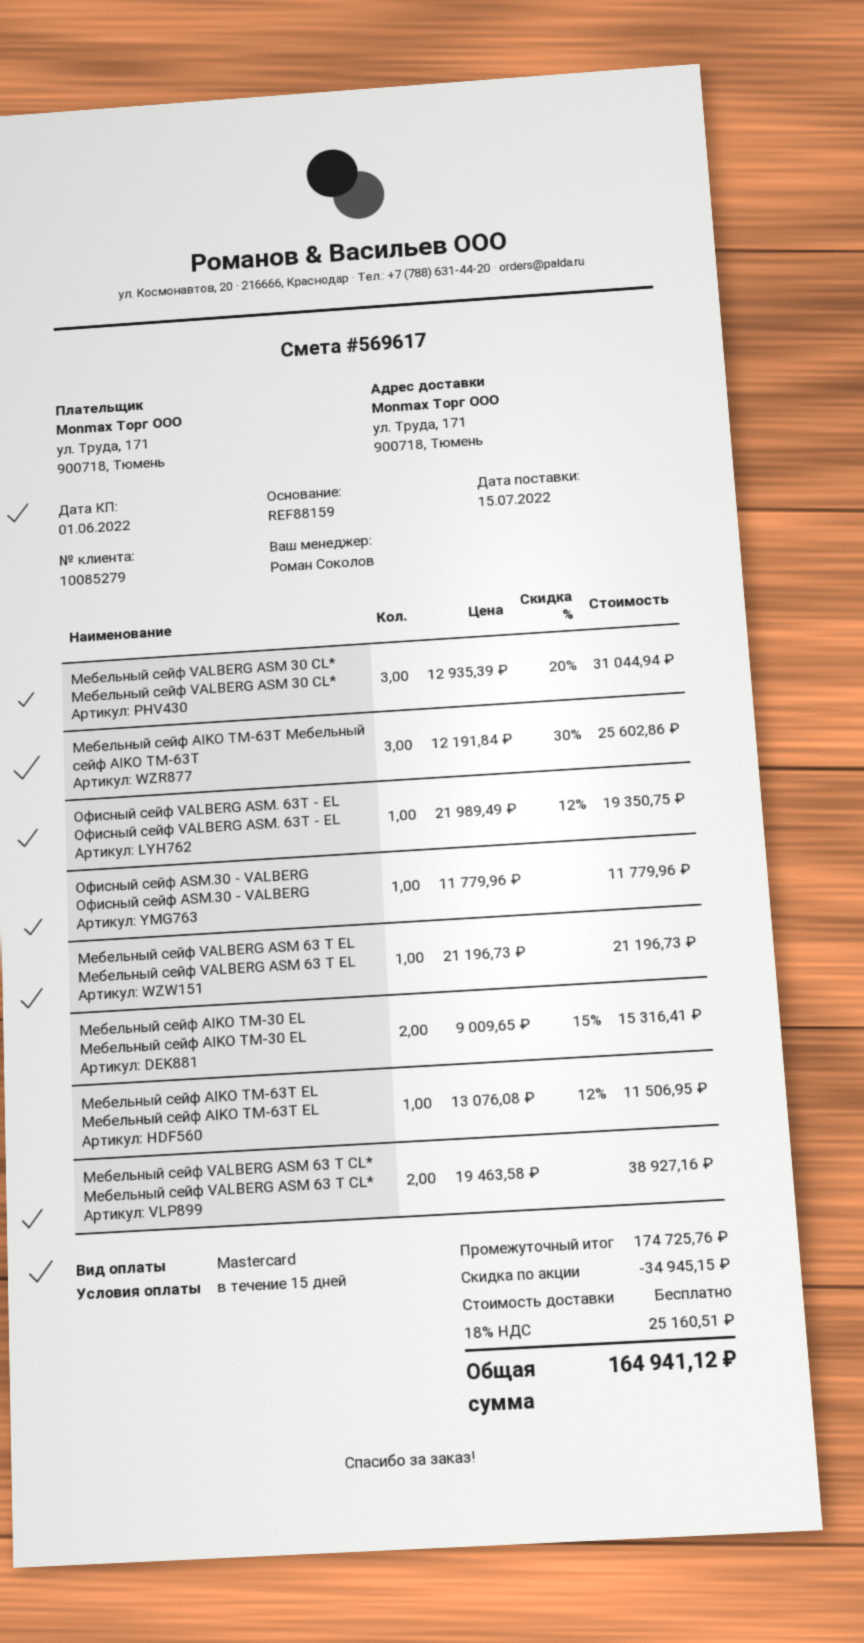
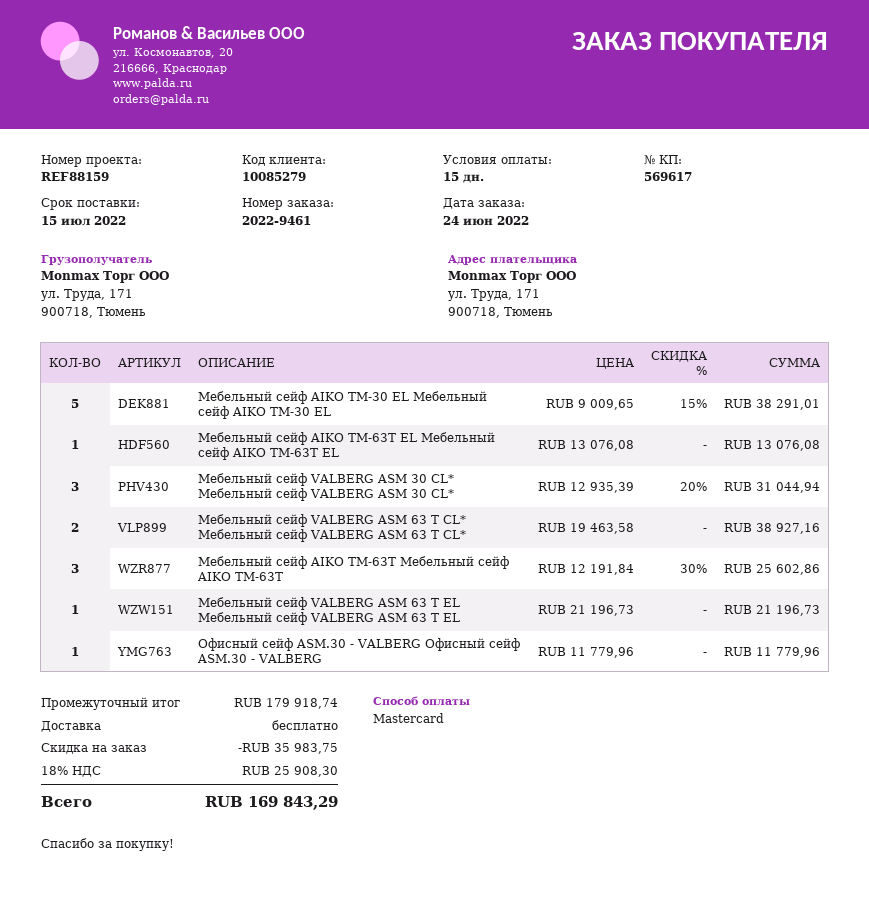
Офисный сейф VALBERG ASM. 63T - EL Офисный сейф VALBERG ASM. 63T - EL: 1 x 21989.49 - 12% = 19350.75 -> none
Мебельный сейф AIKO TM-30 EL Мебельный сейф AIKO TM-30 EL: 2 x 9009.65 - 15% = 15316.41 -> 5 x 9009.65 - 15% = 38291.01
Мебельный сейф AIKO TM-63T EL Мебельный сейф AIKO TM-63T EL: 1 x 13076.08 - 12% = 11506.95 -> 1 x 13076.08 = 13076.08
subtotal: 174725.76 -> 179918.74
discount: 34945.15 -> 35983.75
tax: 18% = 25160.51 -> 18% = 25908.30
total: 164941.12 -> 169843.29

